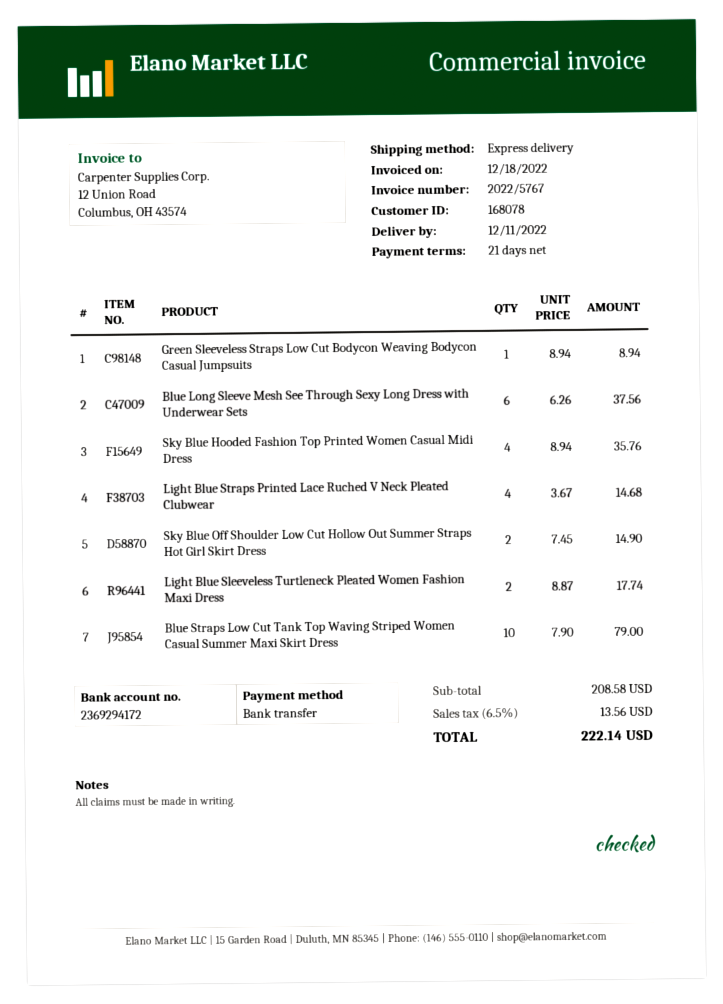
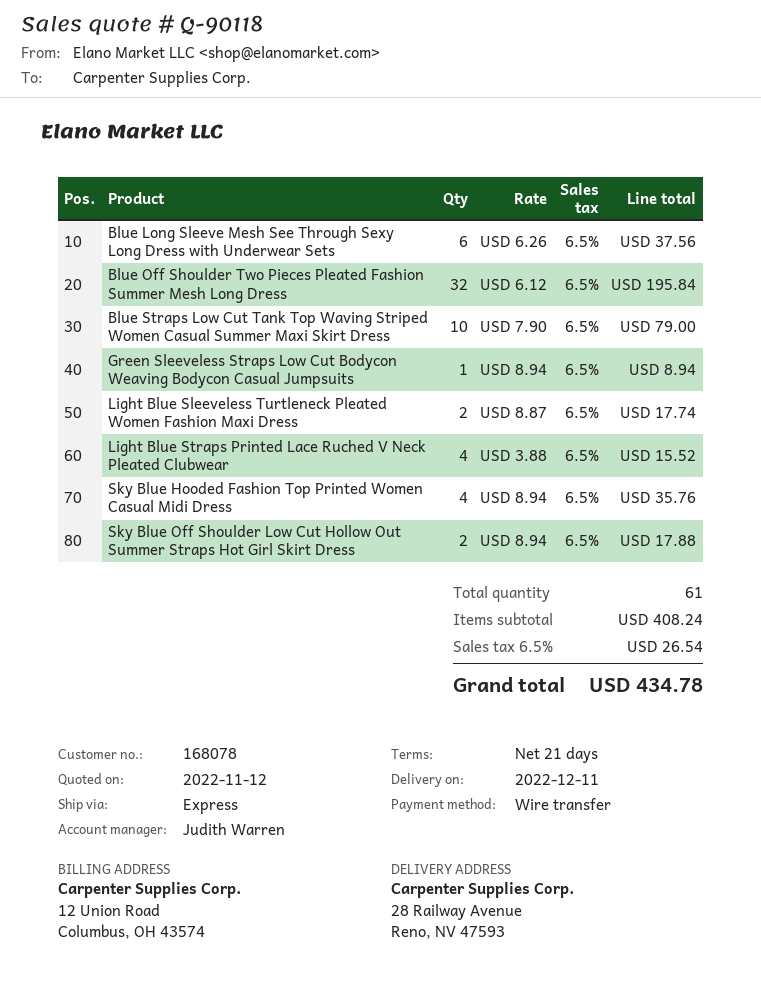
Light Blue Straps Printed Lace Ruched V Neck Pleated Clubwear: 4 x 3.67 = 14.68 -> 4 x 3.88 = 15.52
Sky Blue Off Shoulder Low Cut Hollow Out Summer Straps Hot Girl Skirt Dress: 2 x 7.45 = 14.90 -> 2 x 8.94 = 17.88
Blue Off Shoulder Two Pieces Pleated Fashion Summer Mesh Long Dress: none -> 32 x 6.12 = 195.84
subtotal: 208.58 -> 408.24
tax: 6.5% = 13.56 -> 6.5% = 26.54
total: 222.14 -> 434.78

